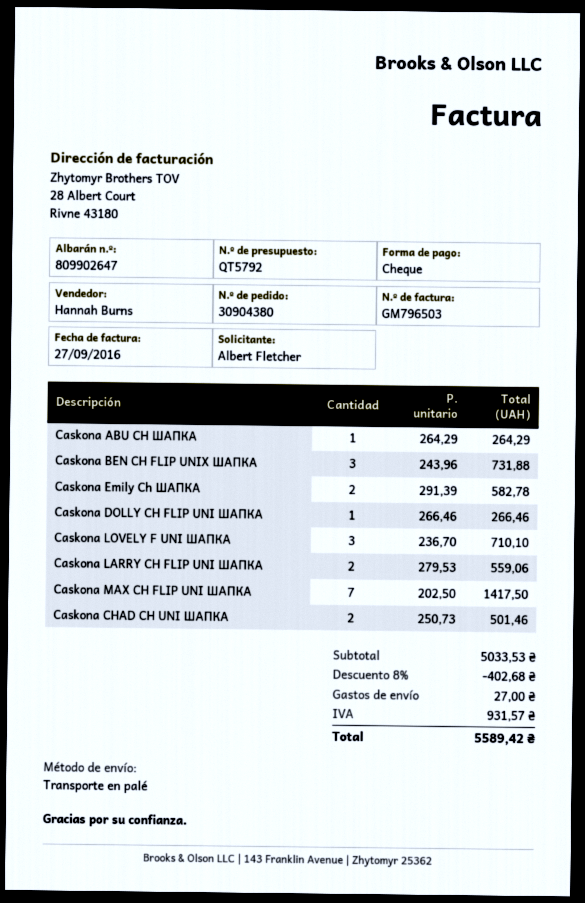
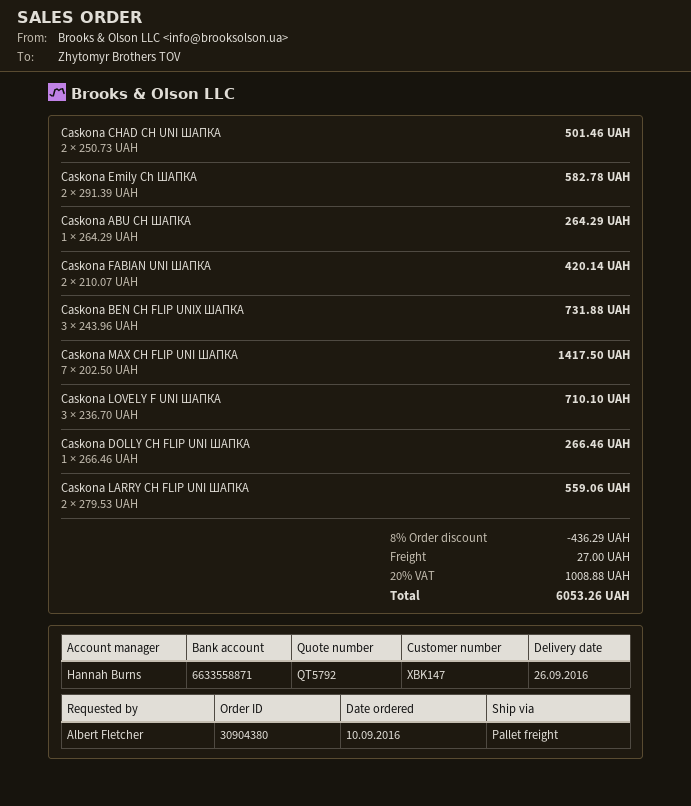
Caskona FABIAN UNI ШАПКА: none -> 2 x 210.07 = 420.14
discount: 8% = 402.68 -> 8% = 436.29
tax: 931.57 -> 1008.88
total: 5589.42 -> 6053.26

